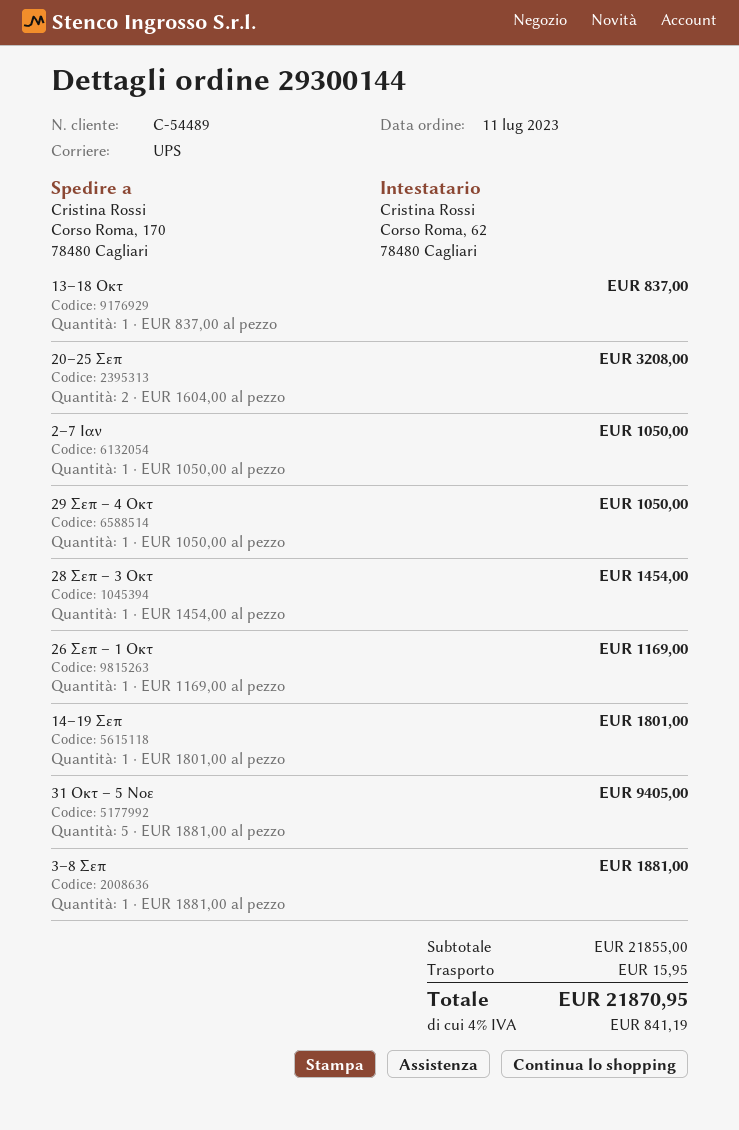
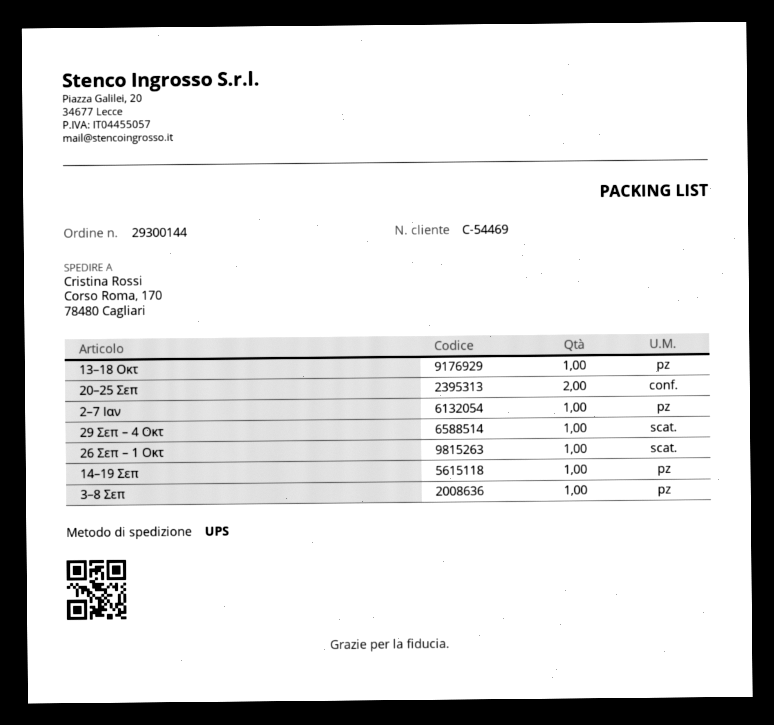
customer number: C-54489 -> C-54469
28 Σεπ – 3 Οκτ: 1 -> none
31 Οκτ – 5 Νοε: 5 -> none

